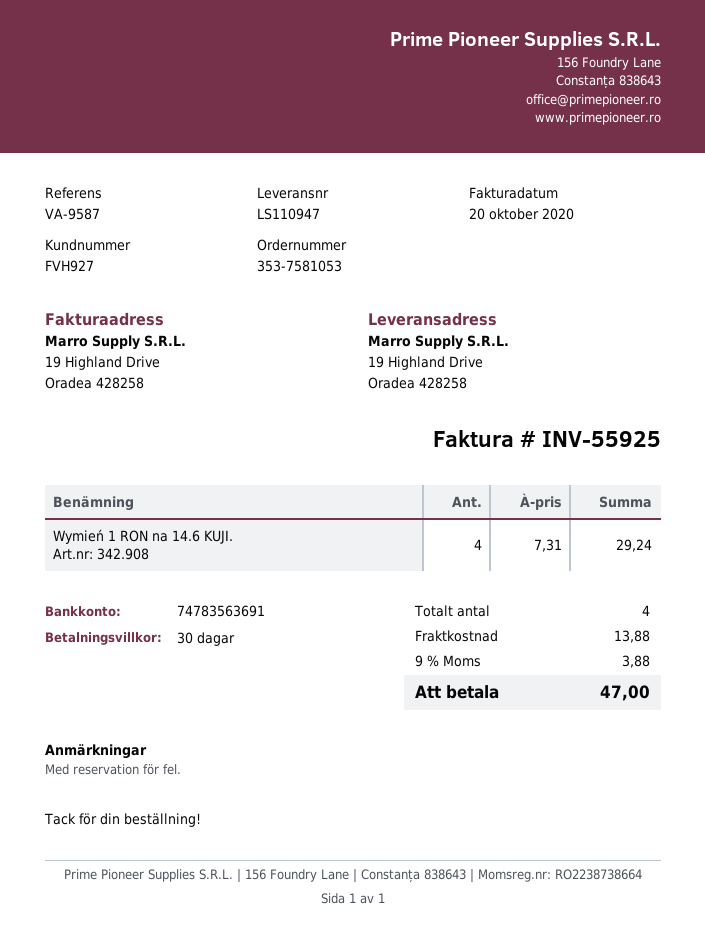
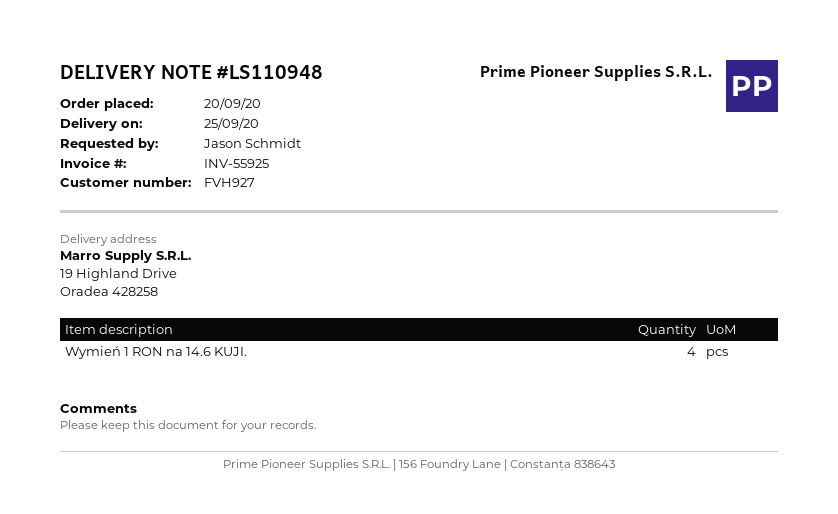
delivery note number: LS110947 -> LS110948

